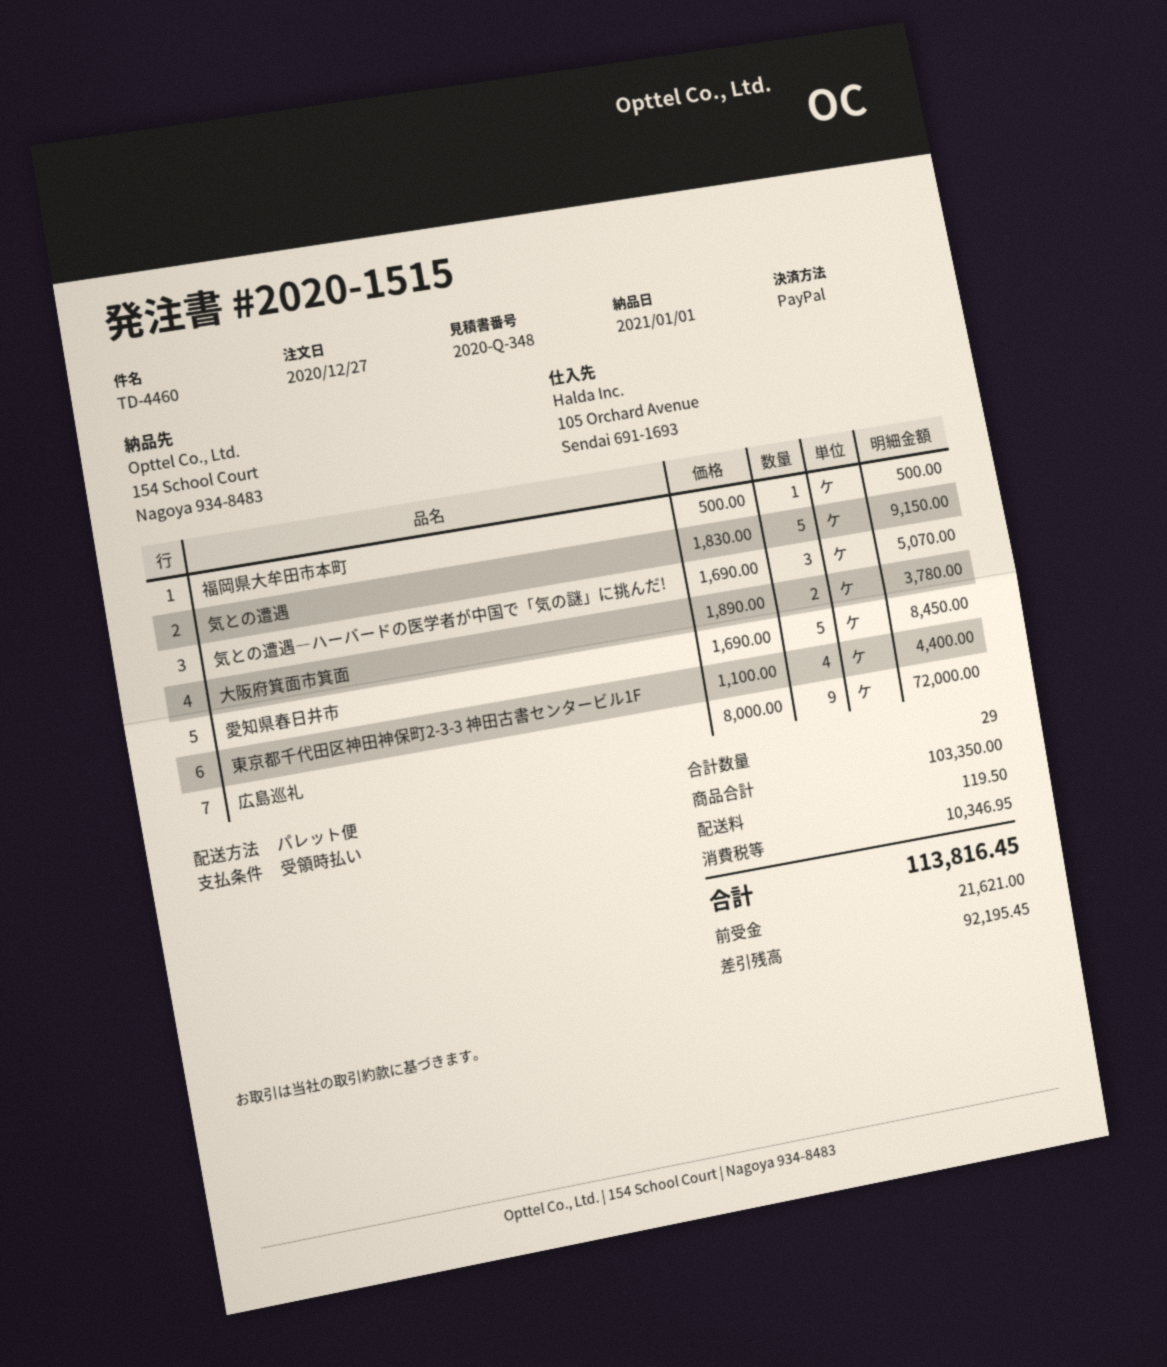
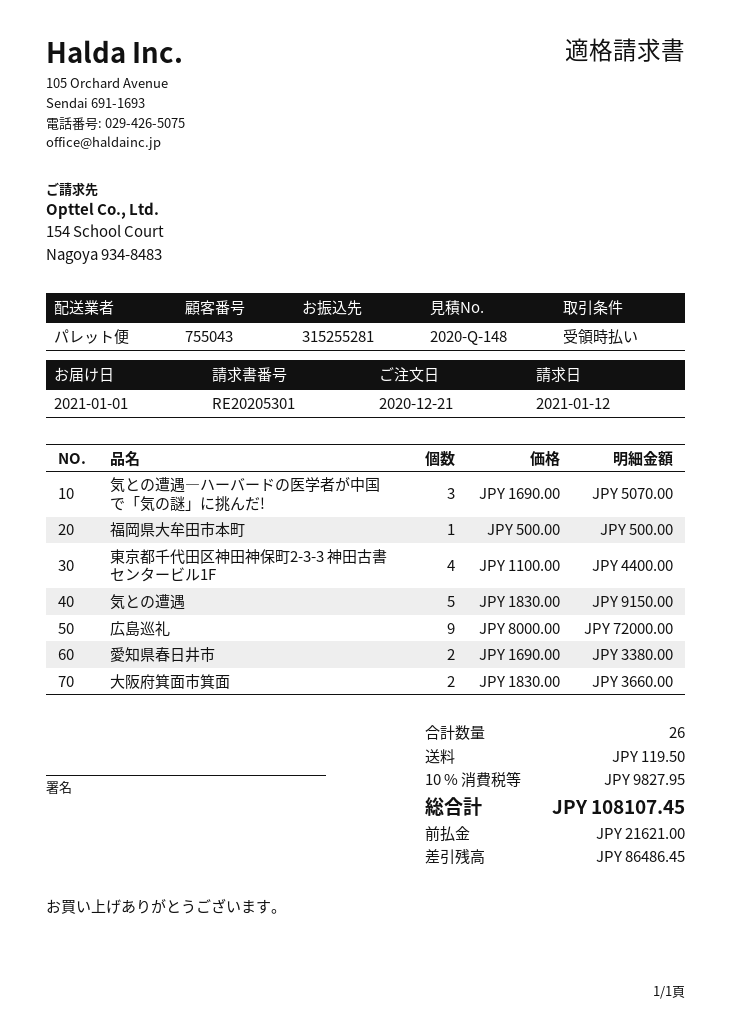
quote number: 2020-Q-348 -> 2020-Q-148
order date: 2020-12-27 -> 2020-12-21
大阪府箕面市箕面: 2 x 1890.00 = 3780.00 -> 2 x 1830.00 = 3660.00
愛知県春日井市: 5 x 1690.00 = 8450.00 -> 2 x 1690.00 = 3380.00
total quantity: 29 -> 26
tax: 10346.95 -> 9827.95
total: 113816.45 -> 108107.45
balance: 92195.45 -> 86486.45

